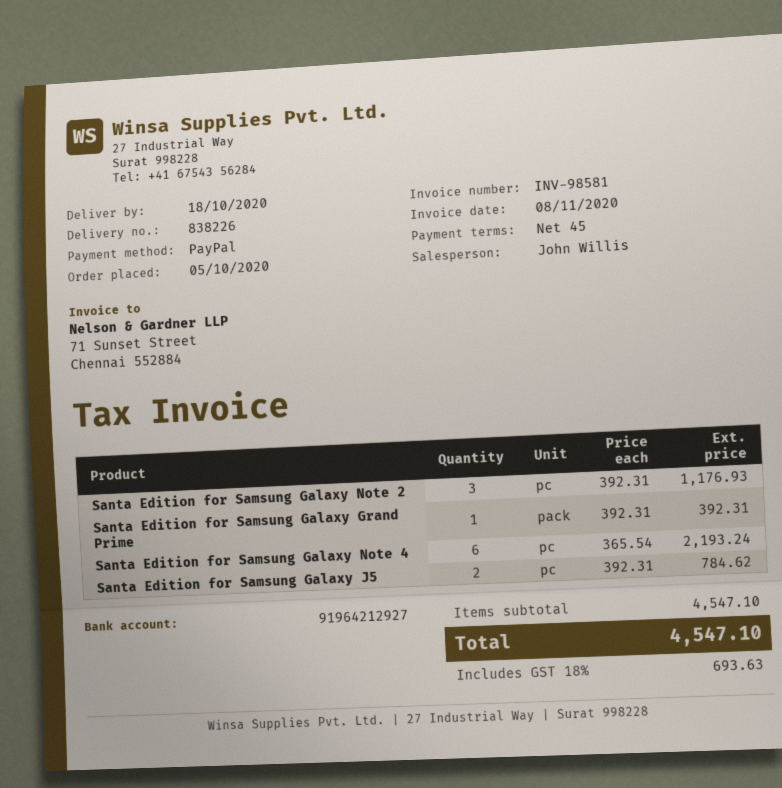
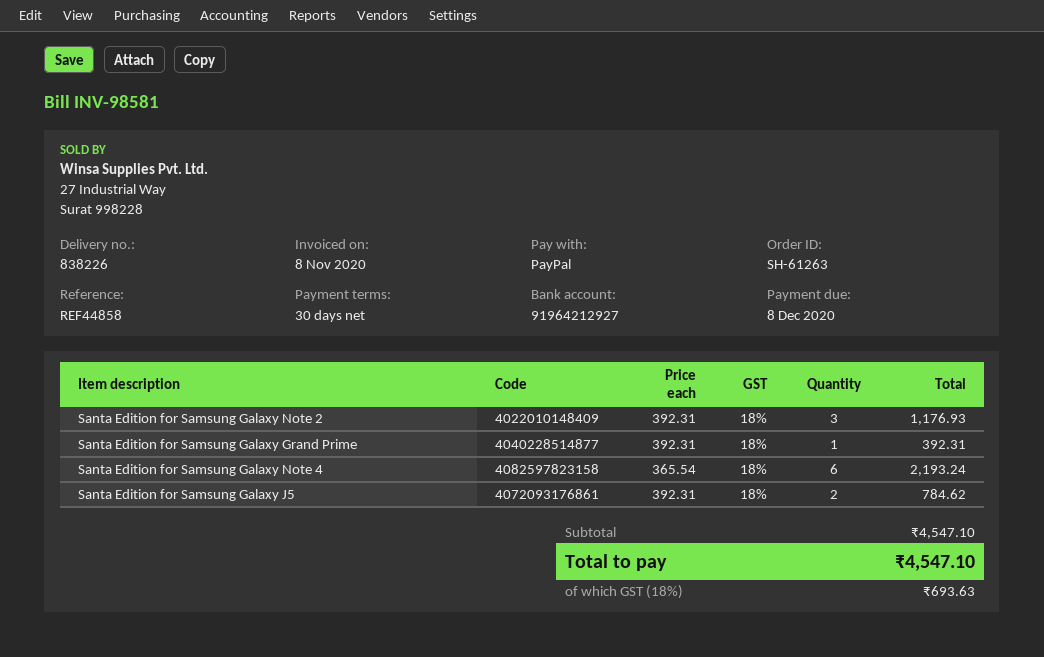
payment terms: 45 days -> 30 days

